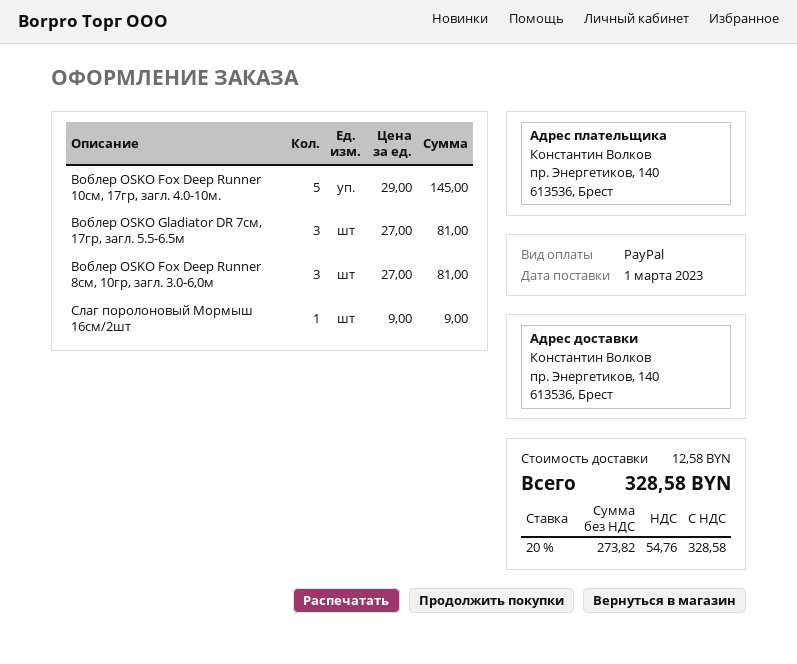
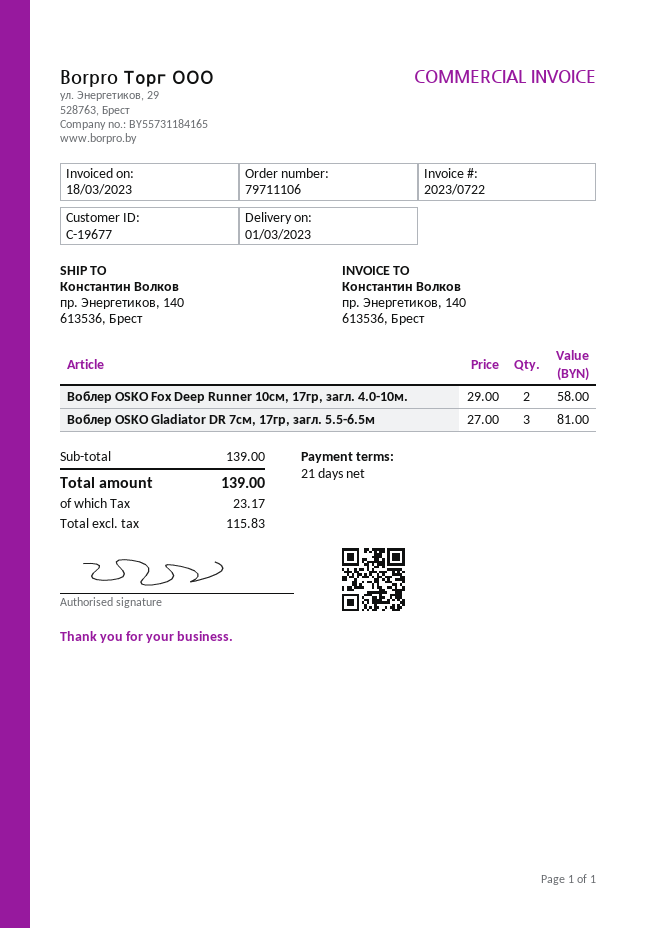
Воблер OSKO Fox Deep Runner 10см, 17гр, загл. 4.0-10м.: 5 x 29.00 = 145.00 -> 2 x 29.00 = 58.00
Воблер OSKO Fox Deep Runner 8см, 10гр, загл. 3.0-6,0м: 3 x 27.00 = 81.00 -> none
Слаг поролоновый Мормыш 16см/2шт: 1 x 9.00 = 9.00 -> none
shipping: 12.58 -> none
net: 273.82 -> 115.83
tax: 54.76 -> 23.17
total: 328.58 -> 139.00

